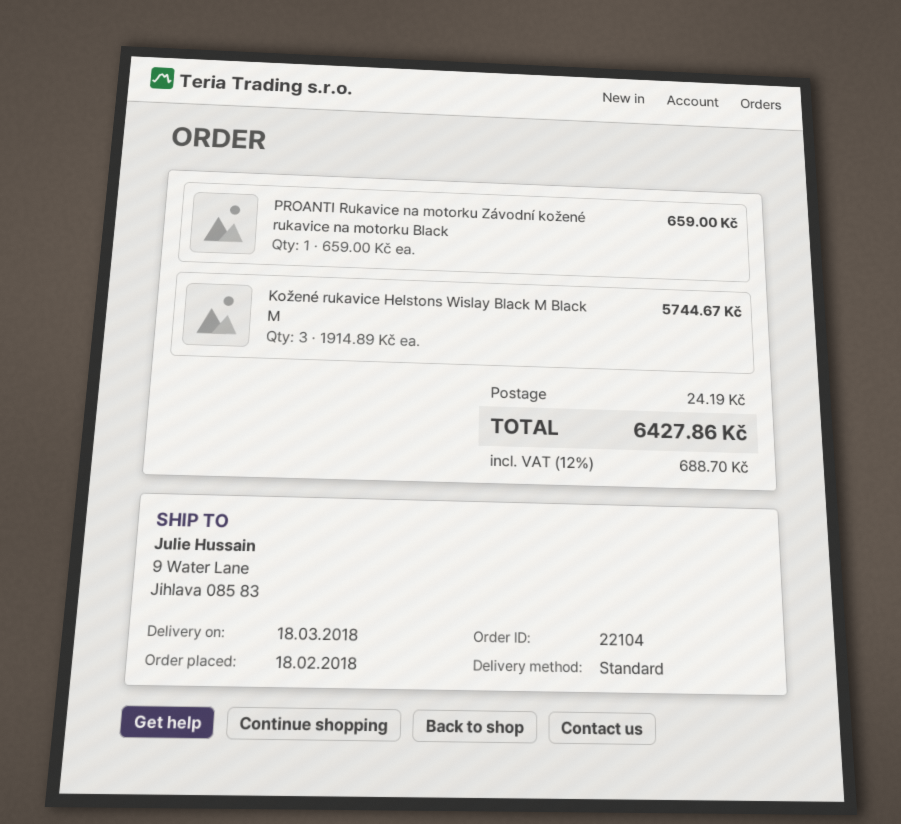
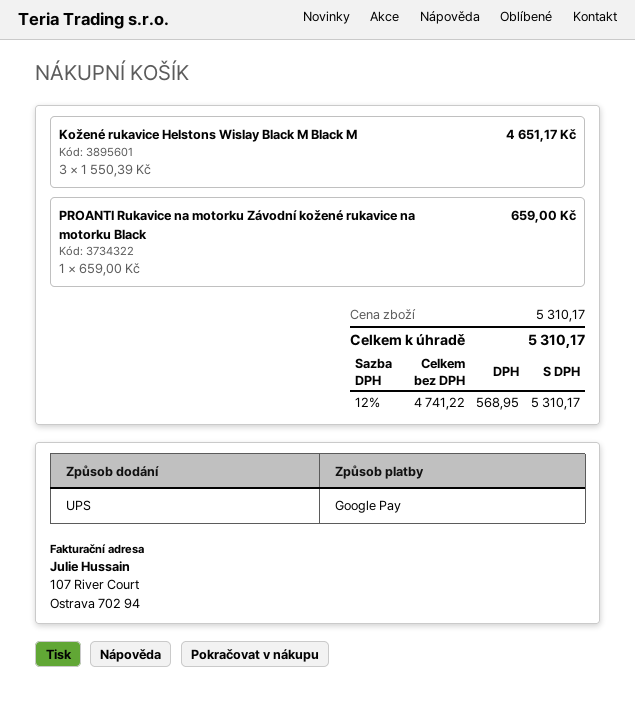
shipping method: standard -> UPS
Kožené rukavice Helstons Wislay Black M Black M: 3 x 1914.89 = 5744.67 -> 3 x 1550.39 = 4651.17
shipping: 24.19 -> none
tax: 12% = 688.70 -> 12% = 568.95
total: 6427.86 -> 5310.17

